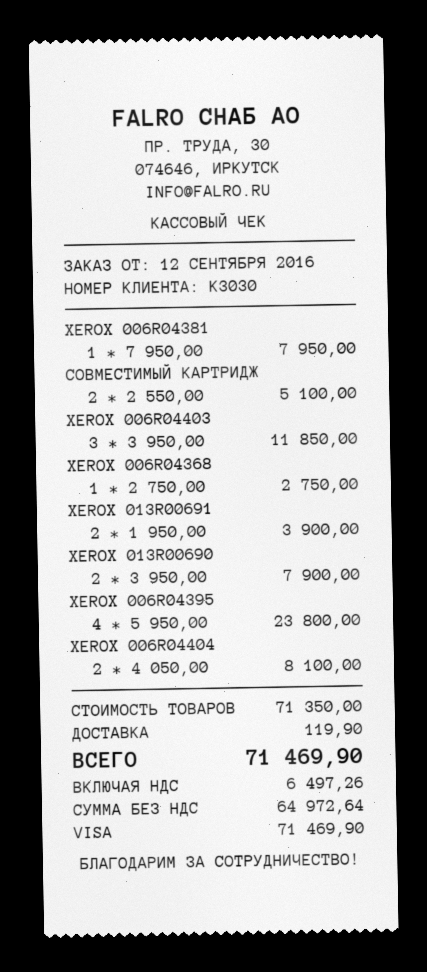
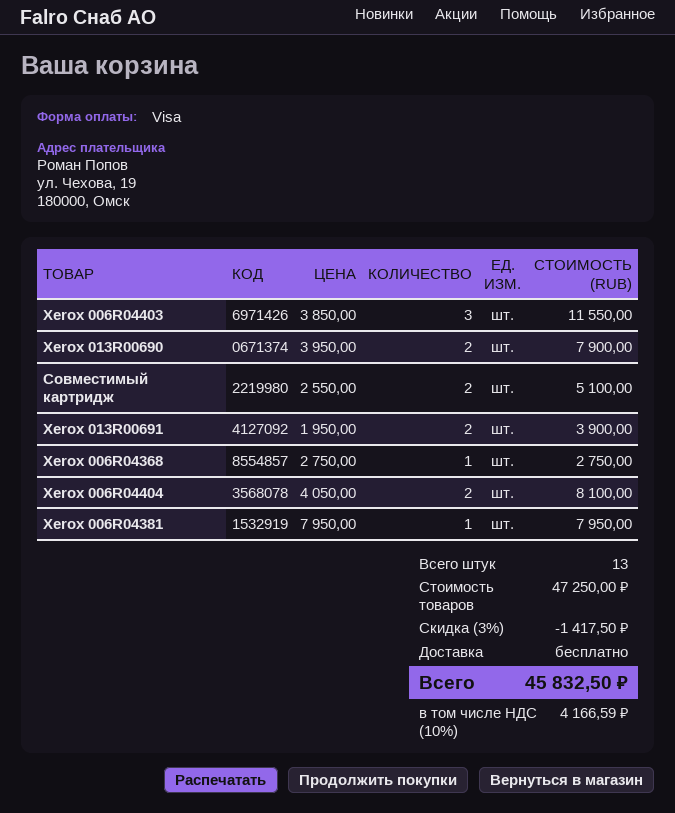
XEROX 006R04403: 3 x 3950.00 = 11850.00 -> 3 x 3850.00 = 11550.00
XEROX 006R04395: 4 x 5950.00 = 23800.00 -> none
subtotal: 71350.00 -> 47250.00
discount: none -> 3% = 1417.50
shipping: 119.90 -> 0.00
tax: 6497.26 -> 4166.59
total: 71469.90 -> 45832.50

